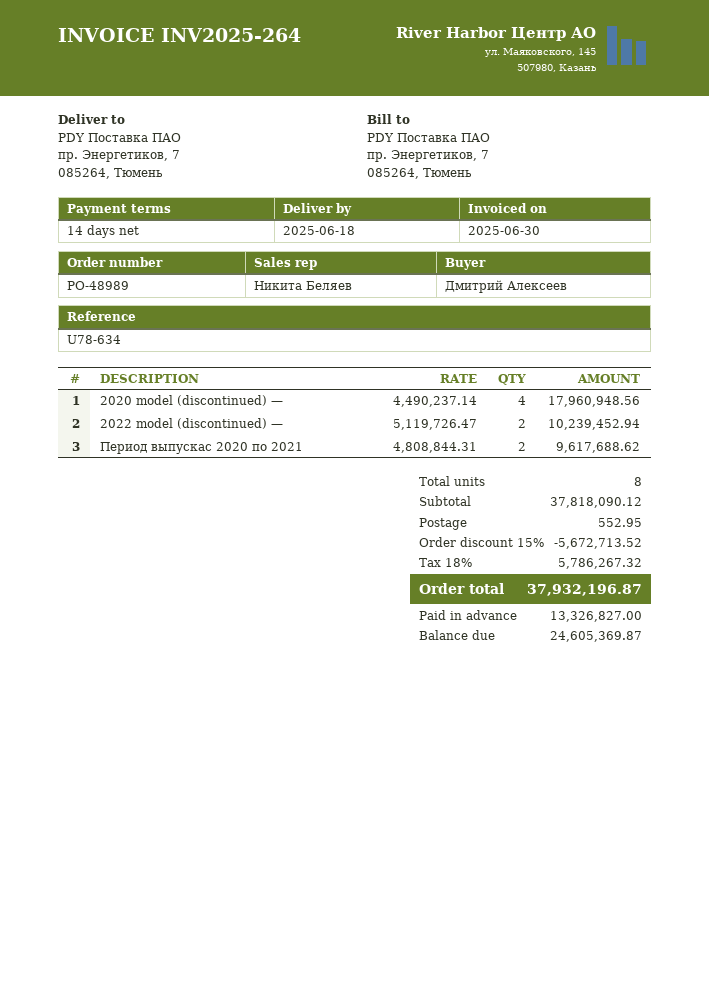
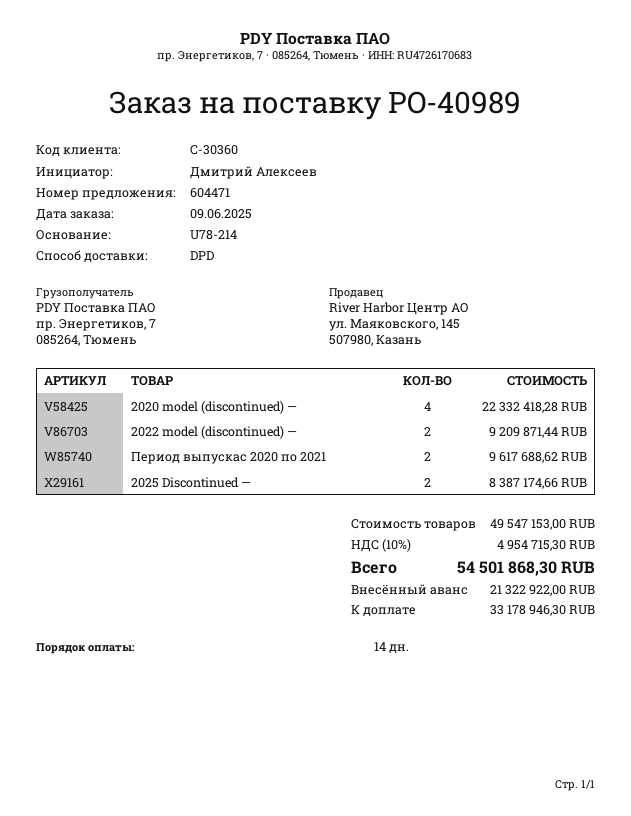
order number: PO-48989 -> PO-40989
reference: U78-634 -> U78-214
2020 model (discontinued) —: 4 for 17960948.56 -> 4 for 22332418.28
2022 model (discontinued) —: 2 for 10239452.94 -> 2 for 9209871.44
2025 Discontinued —: none -> 2 for 8387174.66
subtotal: 37818090.12 -> 49547153.00
discount: 15% = 5672713.52 -> none
shipping: 552.95 -> none
tax: 18% = 5786267.32 -> 10% = 4954715.30
total: 37932196.87 -> 54501868.30
deposit: 13326827.00 -> 21322922.00
balance: 24605369.87 -> 33178946.30

